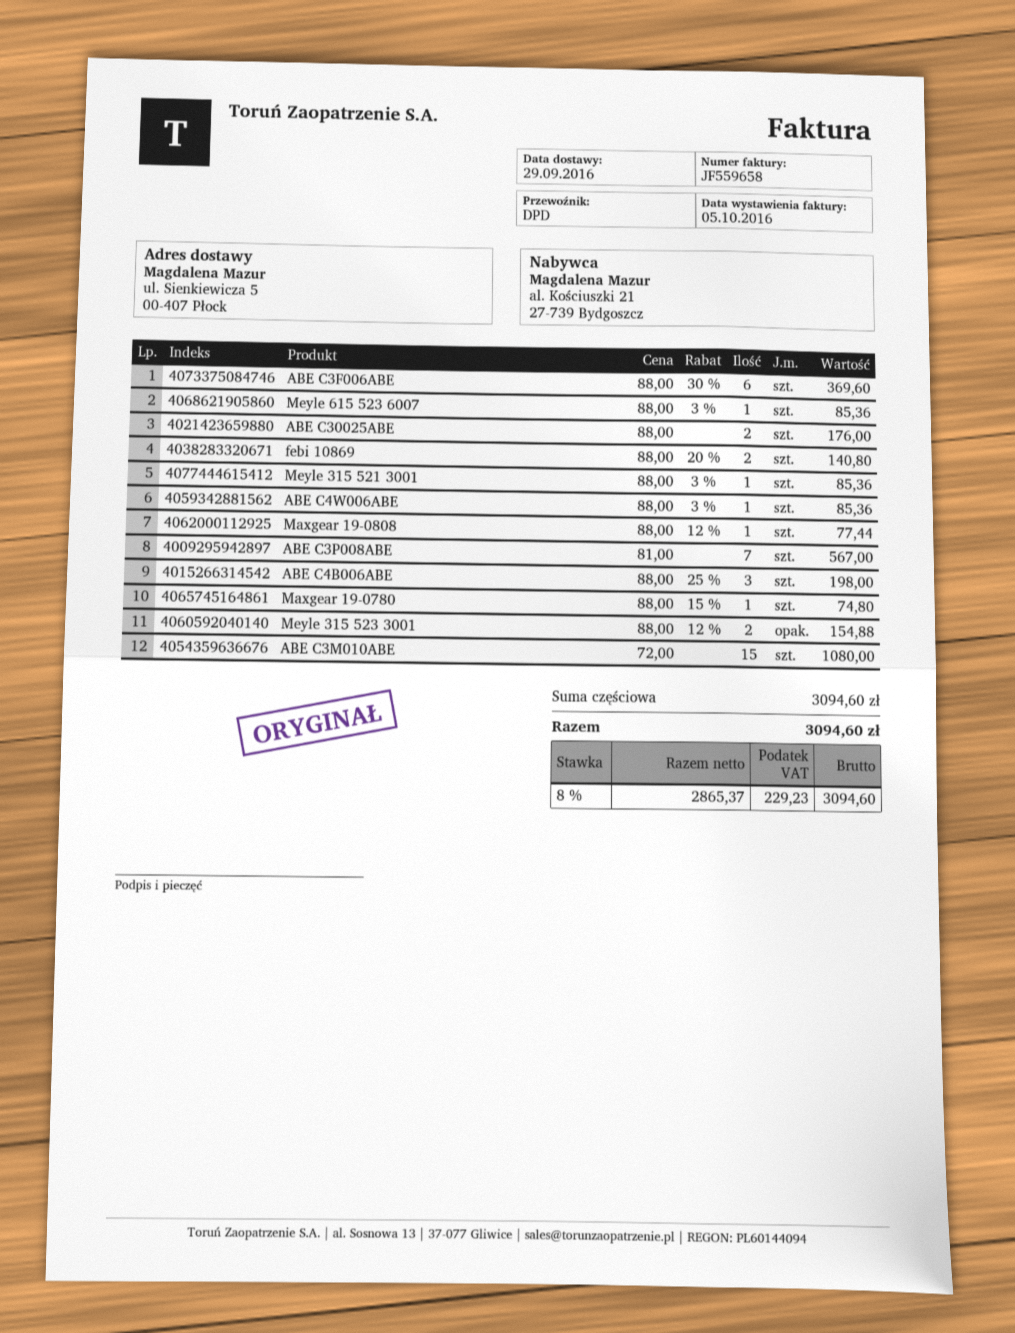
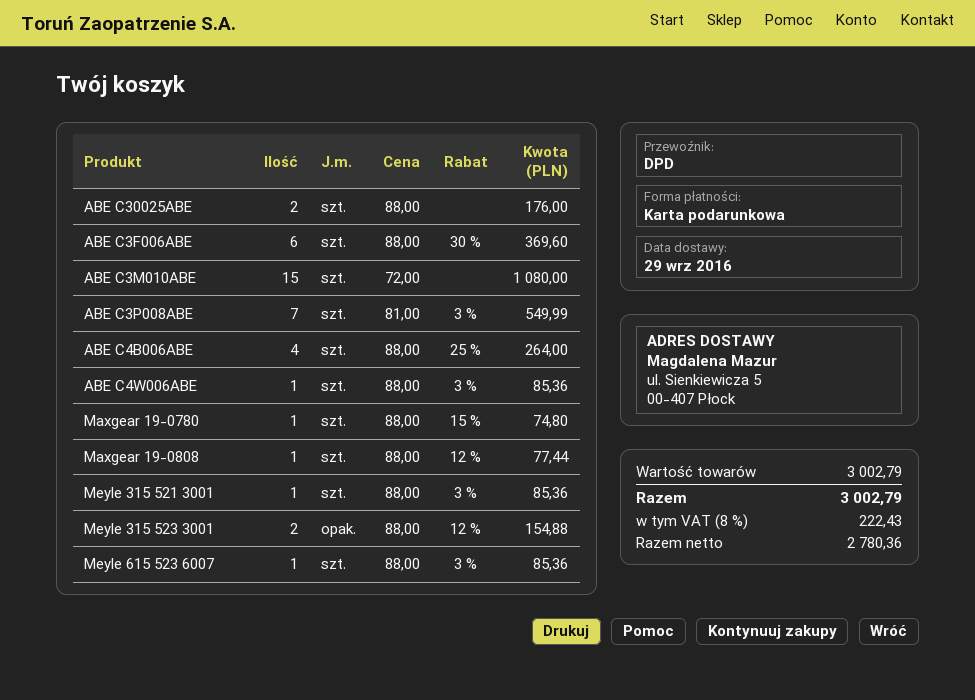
febi 10869: 2 x 88.00 - 20% = 140.80 -> none
ABE C3P008ABE: 7 x 81.00 = 567.00 -> 7 x 81.00 - 3% = 549.99
ABE C4B006ABE: 3 x 88.00 - 25% = 198.00 -> 4 x 88.00 - 25% = 264.00
subtotal: 3094.60 -> 3002.79
net: 2865.37 -> 2780.36
tax: 8% = 229.23 -> 8% = 222.43
total: 3094.60 -> 3002.79

